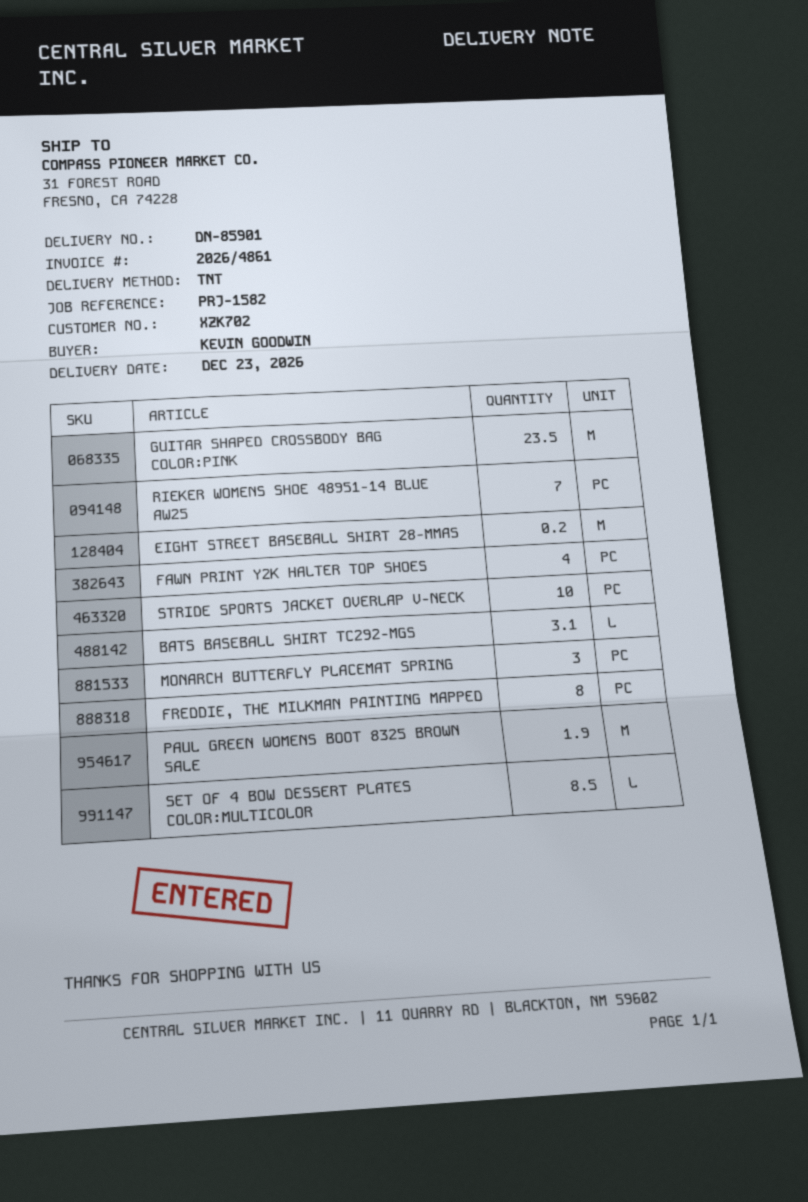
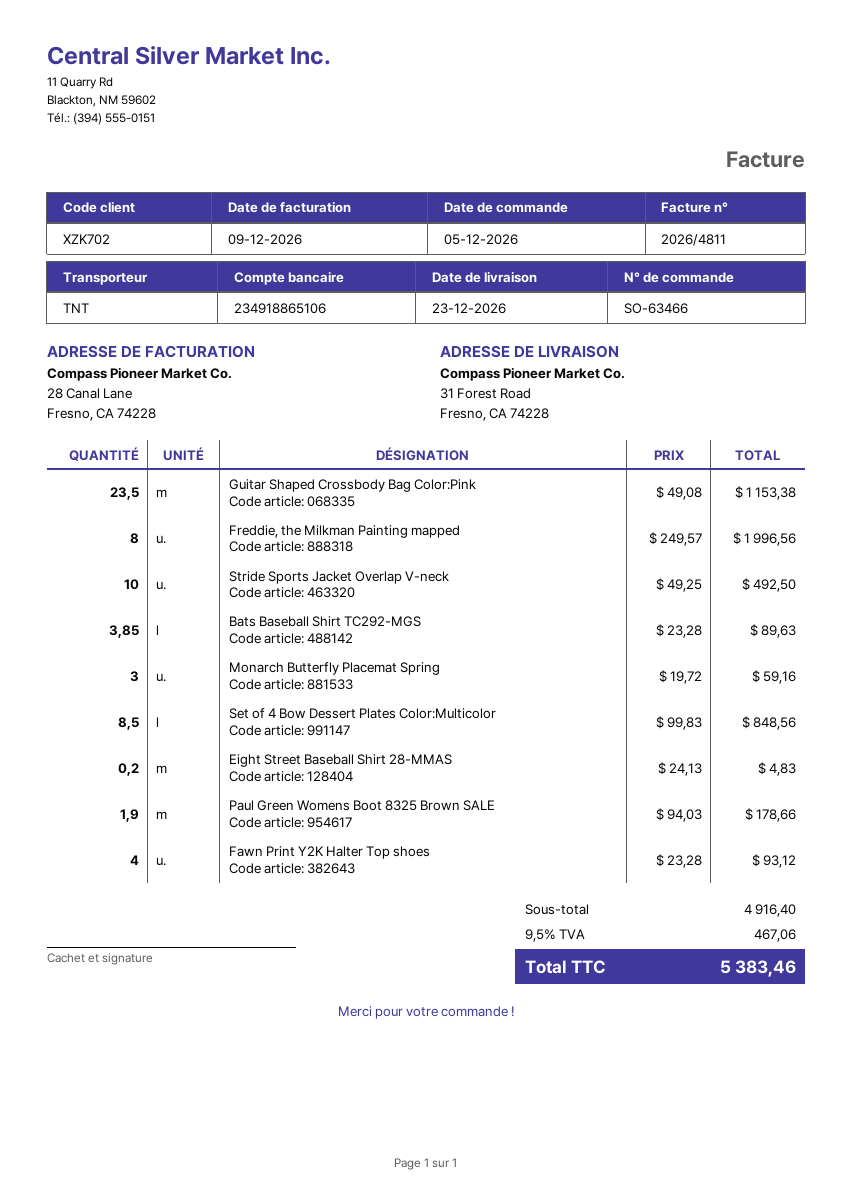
invoice number: 2026/4861 -> 2026/4811
RIEKER WOMENS SHOE 48951-14 BLUE AW25: 7 -> none
BATS BASEBALL SHIRT TC292-MGS: 3.1 -> 3.85

